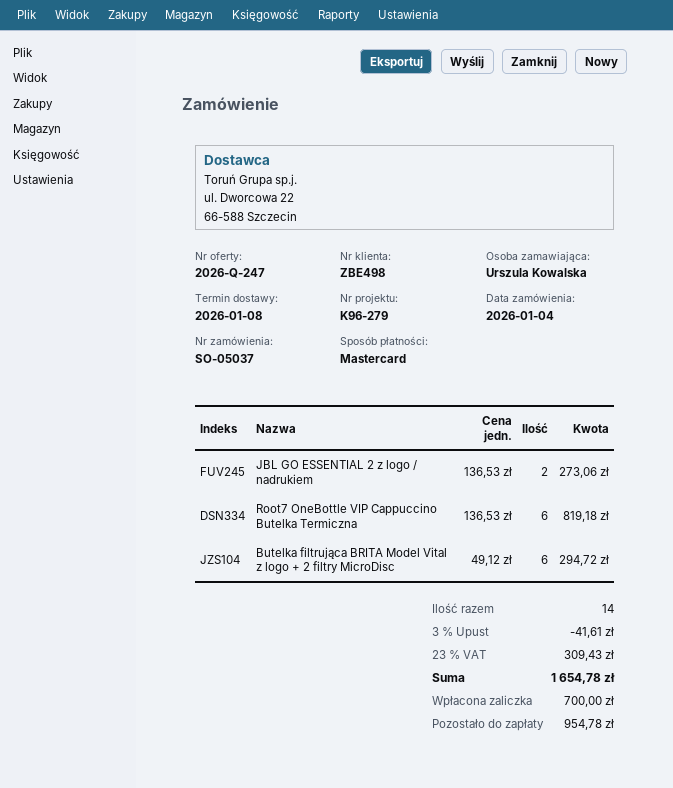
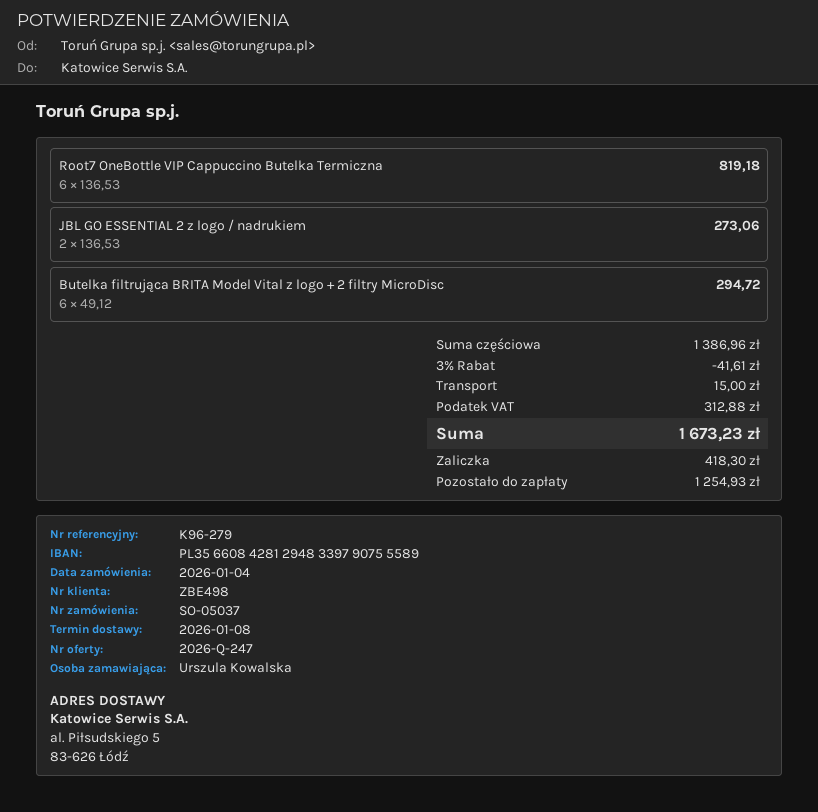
shipping: none -> 15.00
tax: 309.43 -> 312.88
total: 1654.78 -> 1673.23
deposit: 700.00 -> 418.30
balance: 954.78 -> 1254.93

